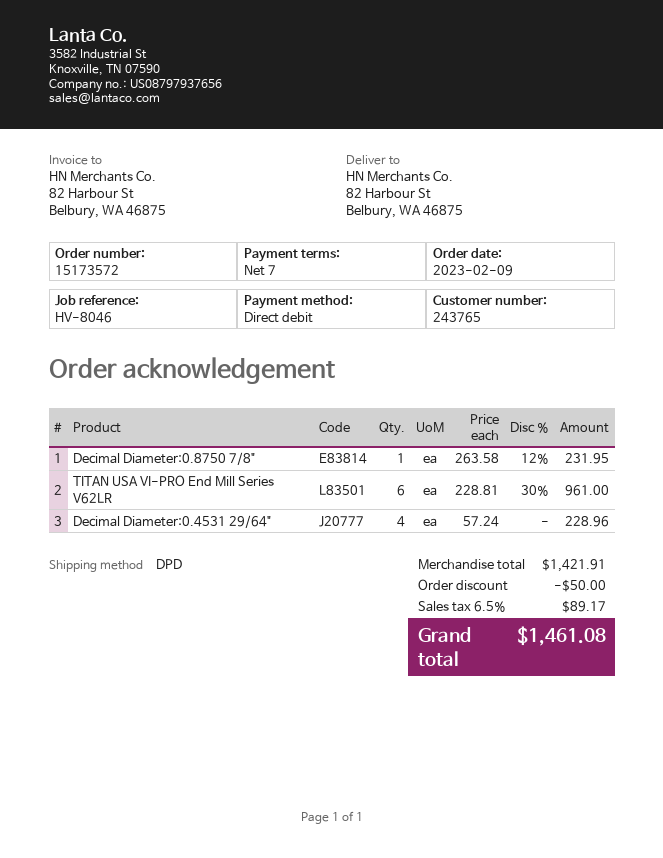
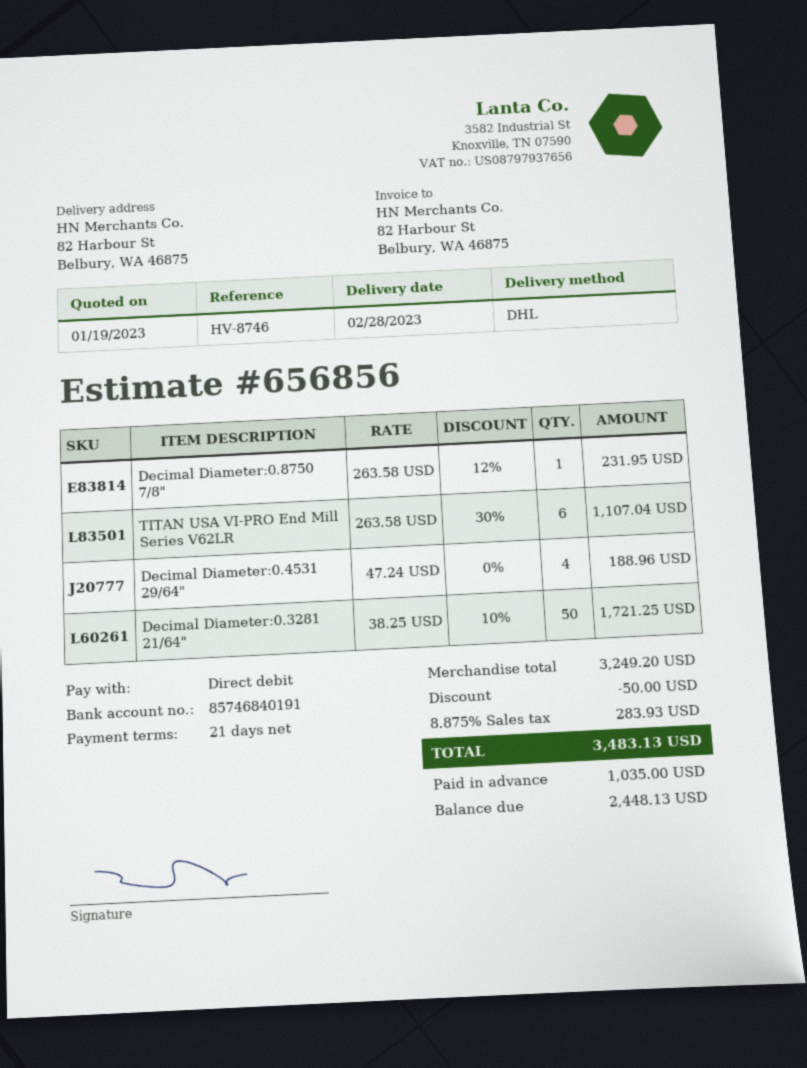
payment terms: 7 days -> 21 days
reference: HV-8046 -> HV-8746
shipping method: DPD -> DHL
TITAN USA VI-PRO End Mill Series V62LR: 6 x 228.81 - 30% = 961.00 -> 6 x 263.58 - 30% = 1107.04
Decimal Diameter:0.4531 29/64": 4 x 57.24 = 228.96 -> 4 x 47.24 = 188.96
Decimal Diameter:0.3281 21/64": none -> 50 x 38.25 - 10% = 1721.25
subtotal: 1421.91 -> 3249.20
tax: 6.5% = 89.17 -> 8.875% = 283.93
total: 1461.08 -> 3483.13

